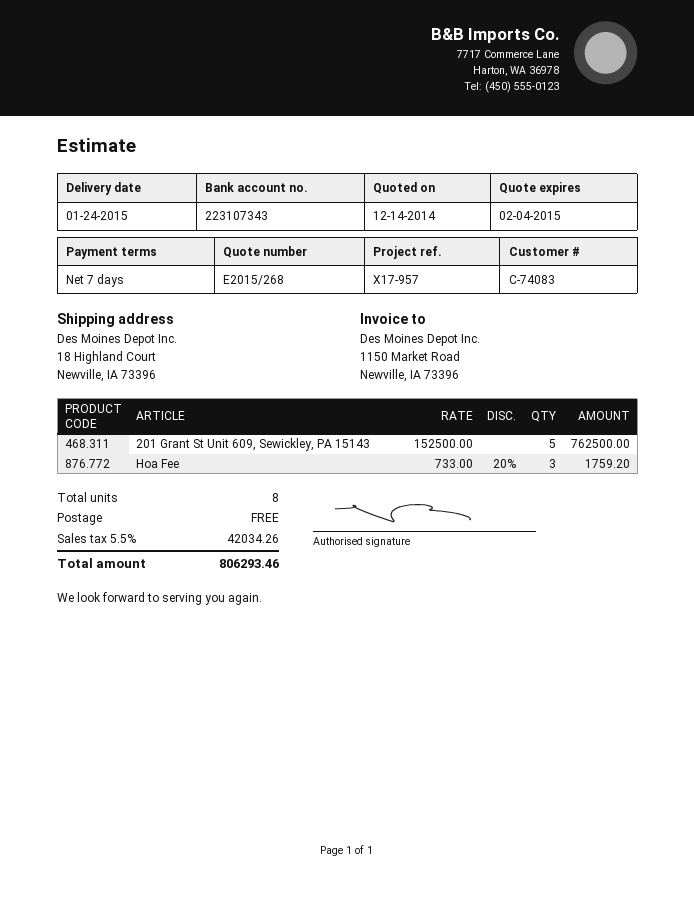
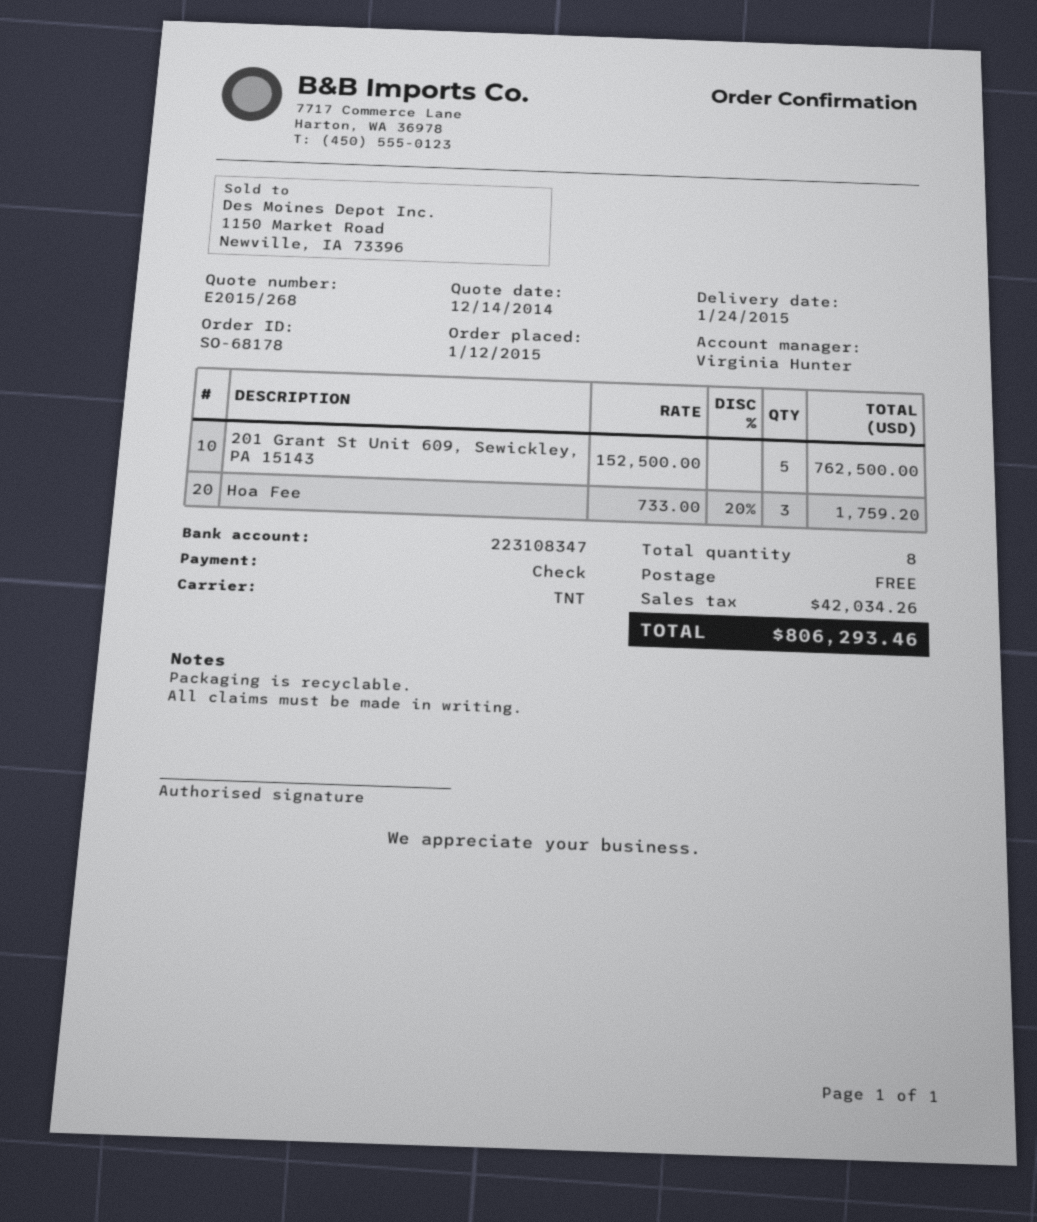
bank account: 223107343 -> 223108347

